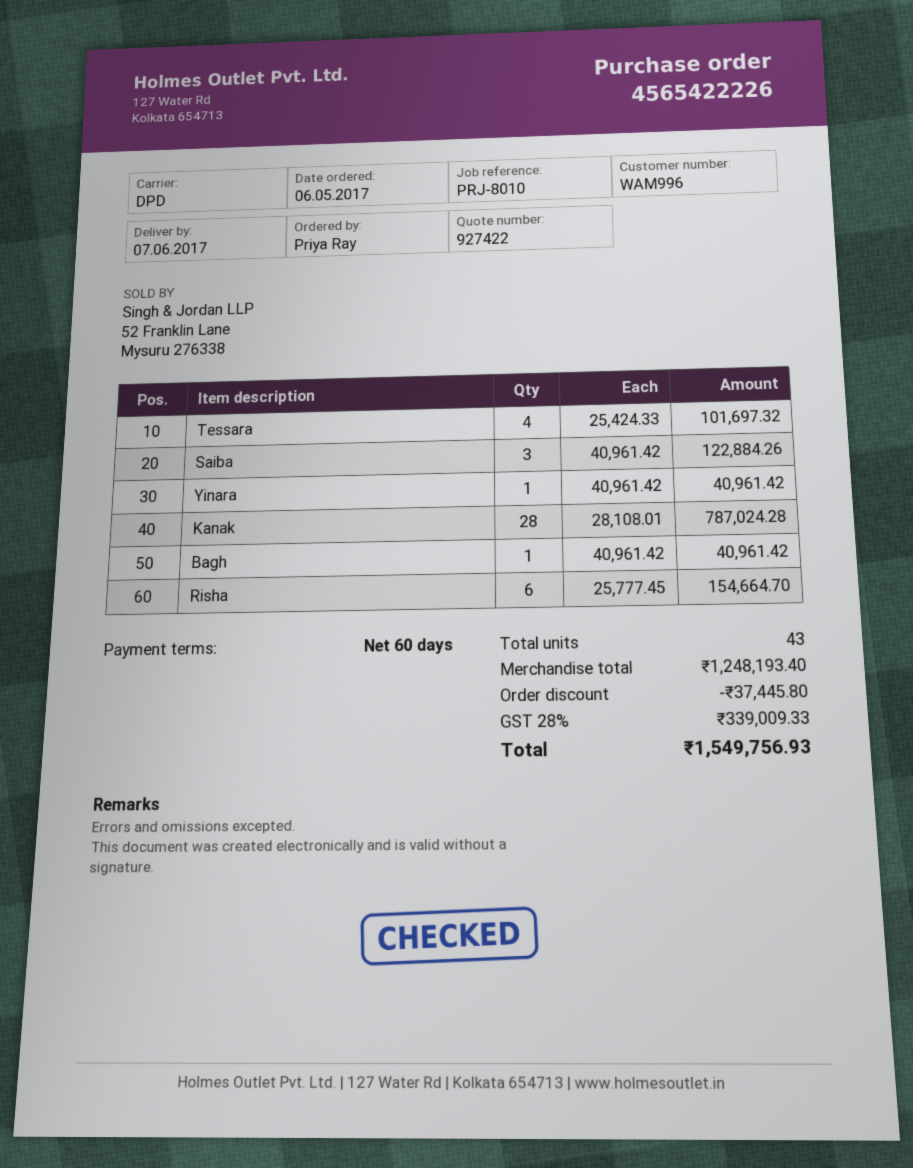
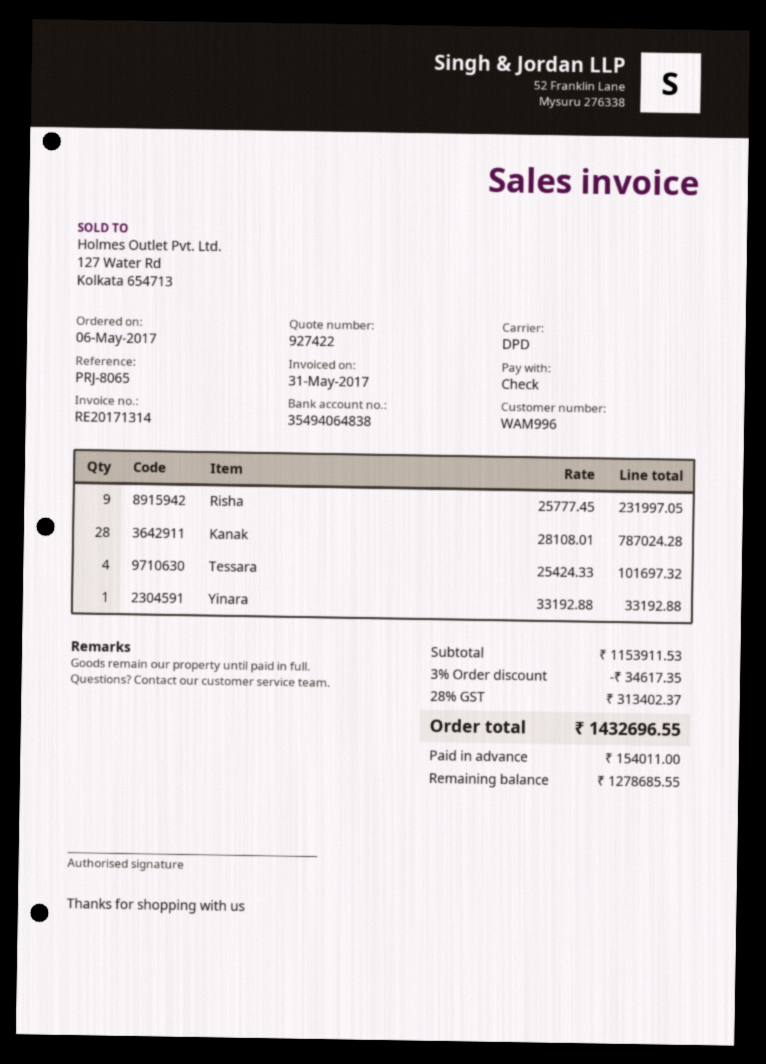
reference: PRJ-8010 -> PRJ-8065
Saiba: 3 x 40961.42 = 122884.26 -> none
Yinara: 1 x 40961.42 = 40961.42 -> 1 x 33192.88 = 33192.88
Bagh: 1 x 40961.42 = 40961.42 -> none
Risha: 6 x 25777.45 = 154664.70 -> 9 x 25777.45 = 231997.05
subtotal: 1248193.40 -> 1153911.53
discount: 37445.80 -> 34617.35
tax: 28% = 339009.33 -> 28% = 313402.37
total: 1549756.93 -> 1432696.55

